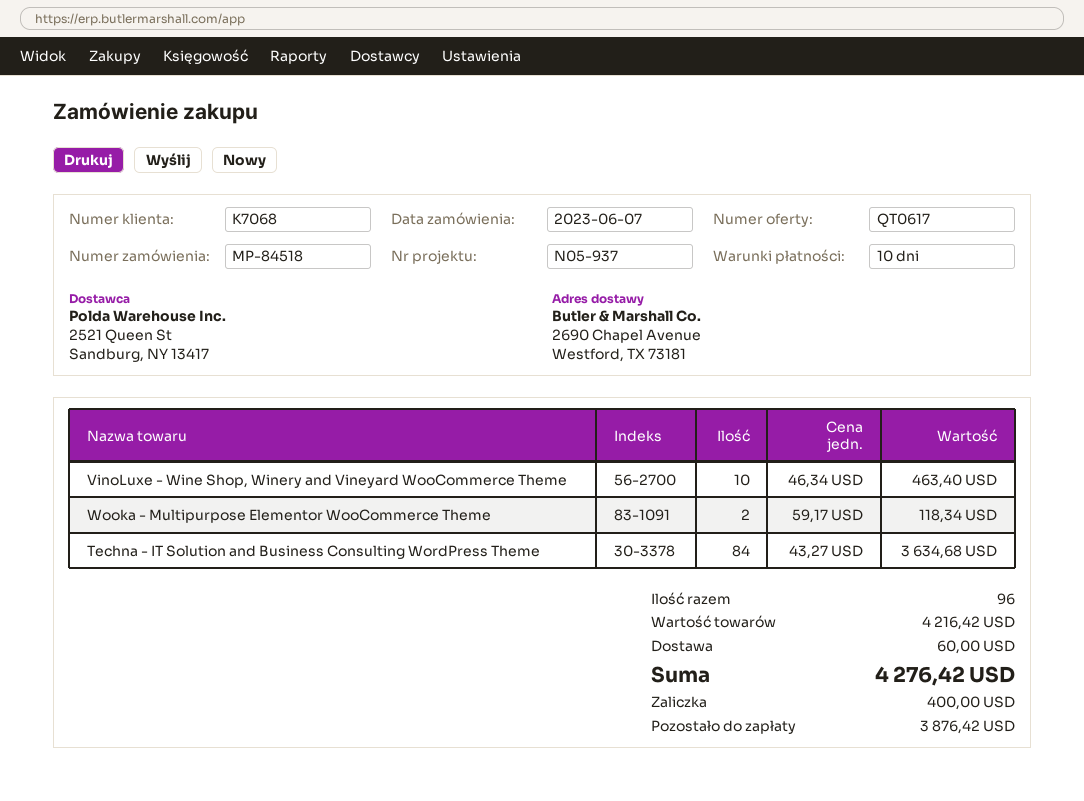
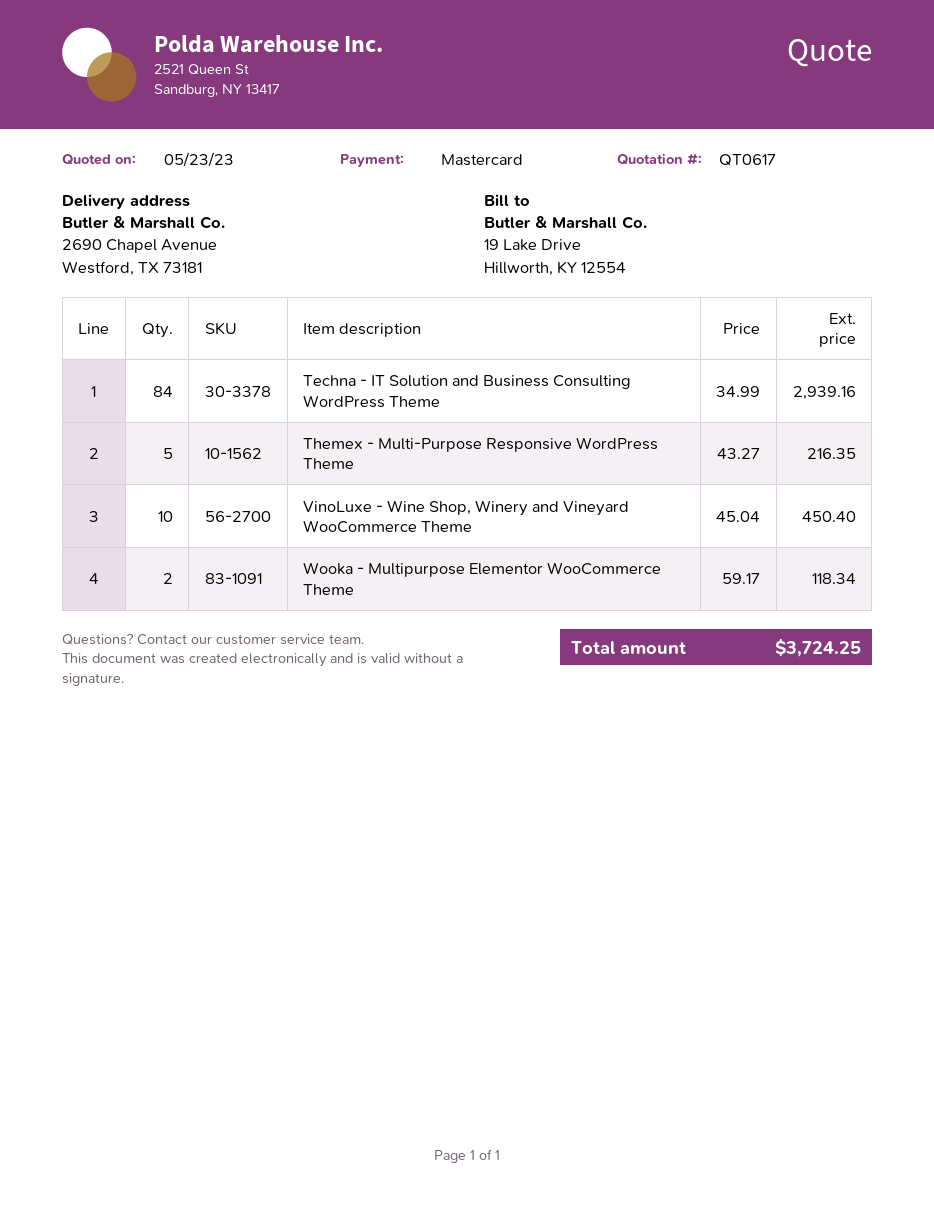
VinoLuxe - Wine Shop, Winery and Vineyard WooCommerce Theme: 10 x 46.34 = 463.40 -> 10 x 45.04 = 450.40
Techna - IT Solution and Business Consulting WordPress Theme: 84 x 43.27 = 3634.68 -> 84 x 34.99 = 2939.16
Themex - Multi-Purpose Responsive WordPress Theme: none -> 5 x 43.27 = 216.35
shipping: 60.00 -> none
total: 4276.42 -> 3724.25

